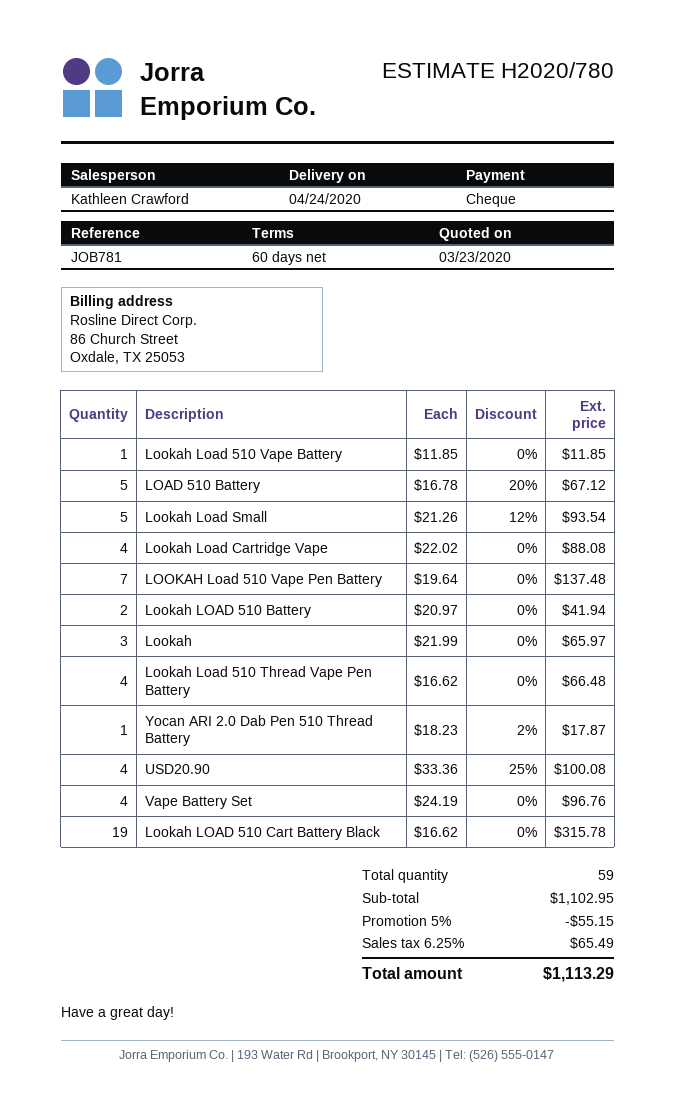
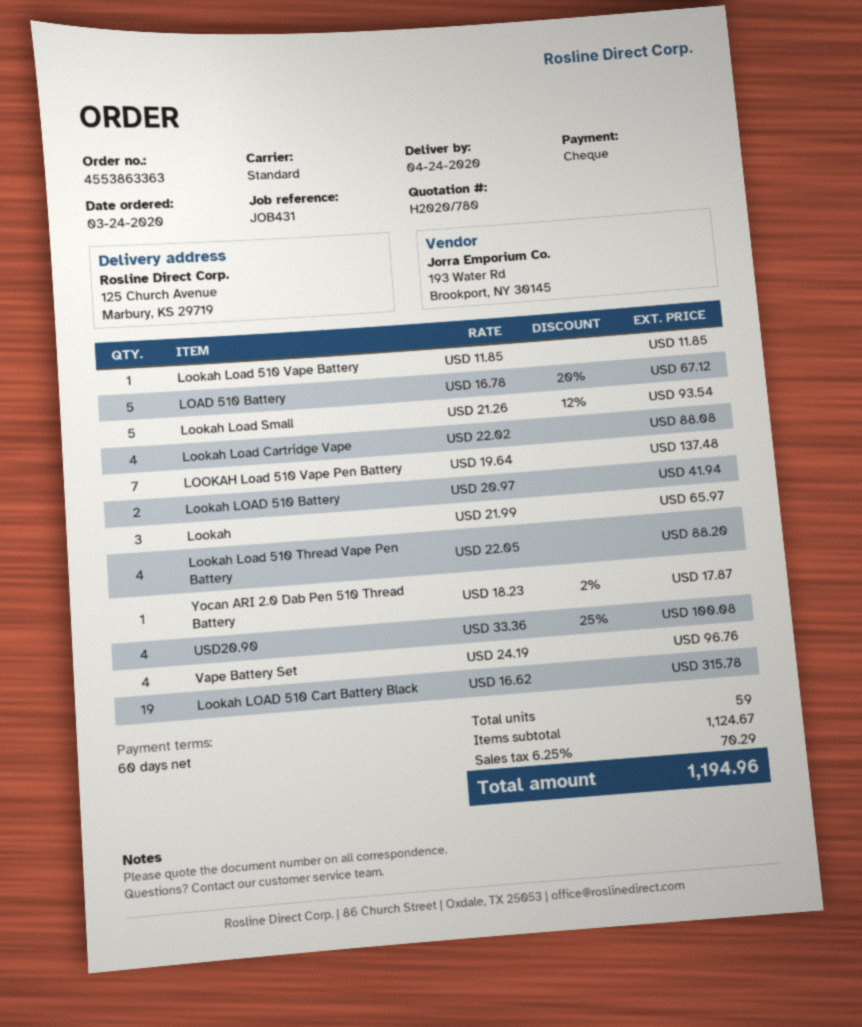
reference: JOB781 -> JOB431
Lookah Load 510 Thread Vape Pen Battery: 4 x 16.62 = 66.48 -> 4 x 22.05 = 88.20
subtotal: 1102.95 -> 1124.67
discount: 5% = 55.15 -> none
tax: 6.25% = 65.49 -> 6.25% = 70.29
total: 1113.29 -> 1194.96

